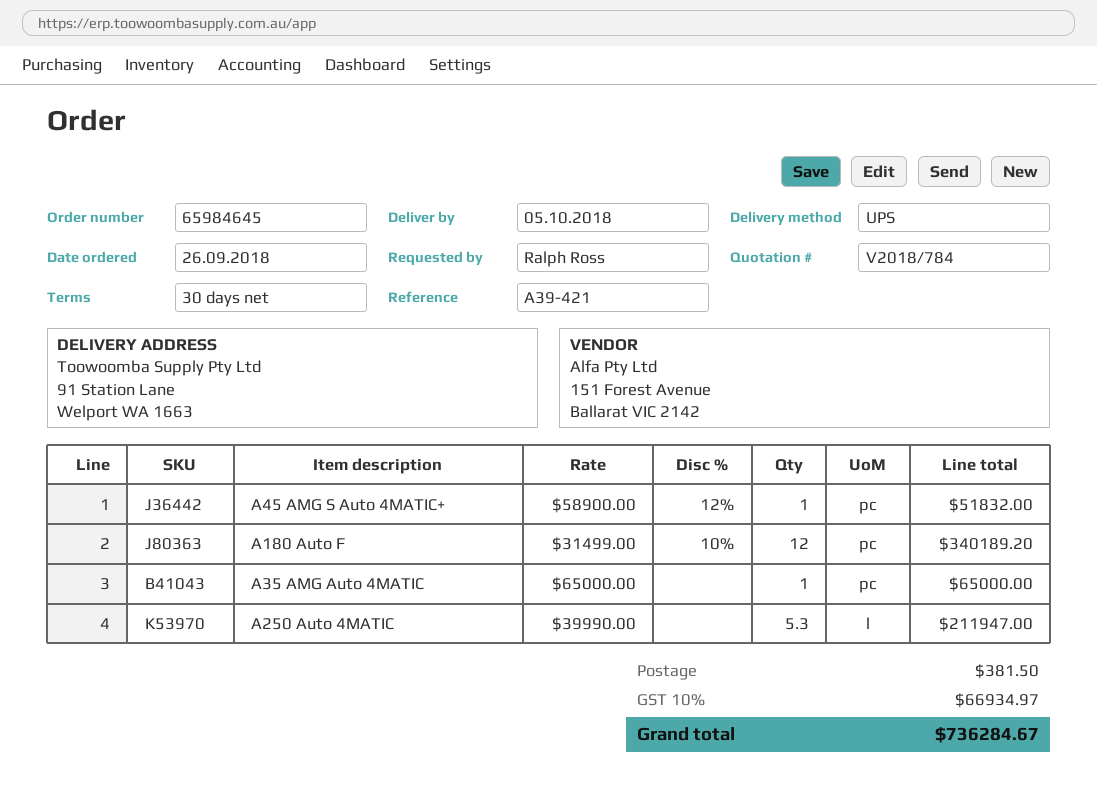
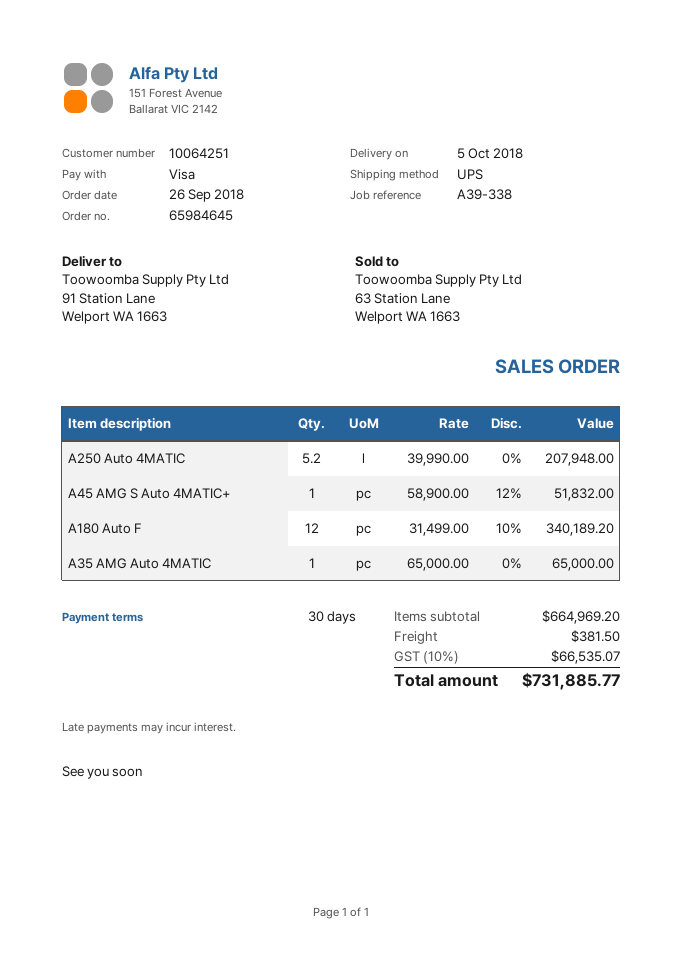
reference: A39-421 -> A39-338
A250 Auto 4MATIC: 5.3 x 39990.00 = 211947.00 -> 5.2 x 39990.00 = 207948.00
tax: 10% = 66934.97 -> 10% = 66535.07
total: 736284.67 -> 731885.77

